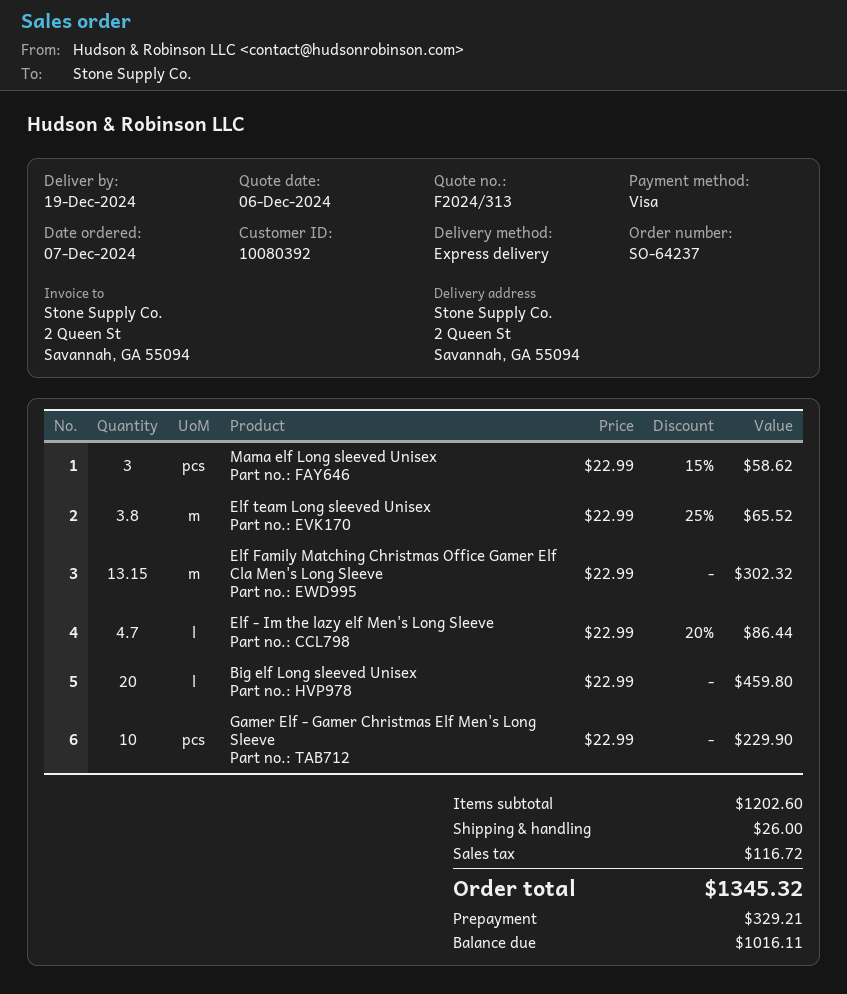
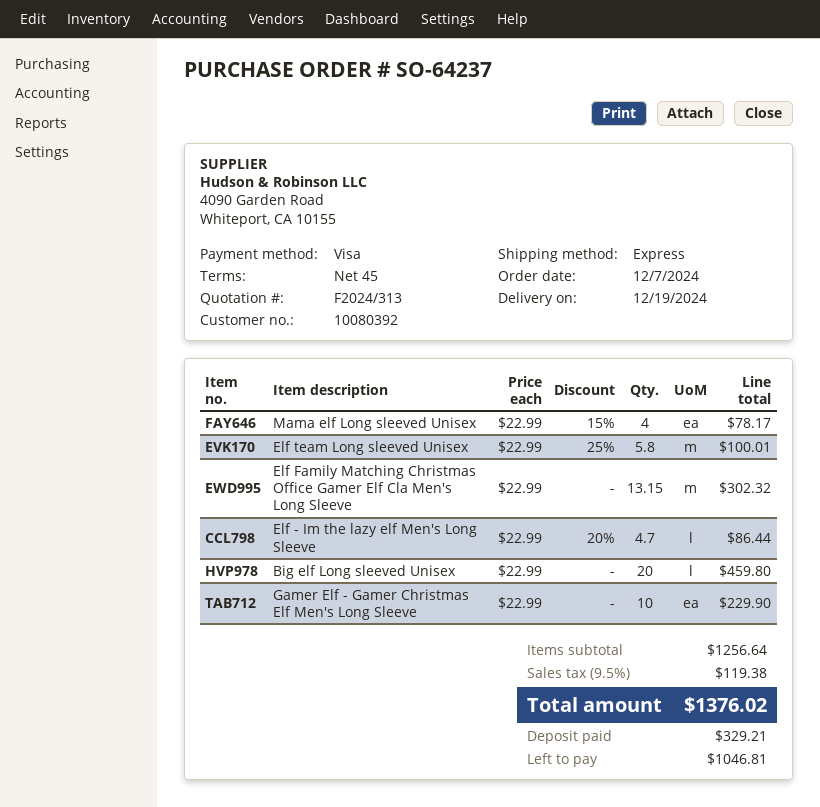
Mama elf Long sleeved Unisex: 3 x 22.99 - 15% = 58.62 -> 4 x 22.99 - 15% = 78.17
Elf team Long sleeved Unisex: 3.8 x 22.99 - 25% = 65.52 -> 5.8 x 22.99 - 25% = 100.01
subtotal: 1202.60 -> 1256.64
shipping: 26.00 -> none
tax: 116.72 -> 119.38
total: 1345.32 -> 1376.02
balance: 1016.11 -> 1046.81

